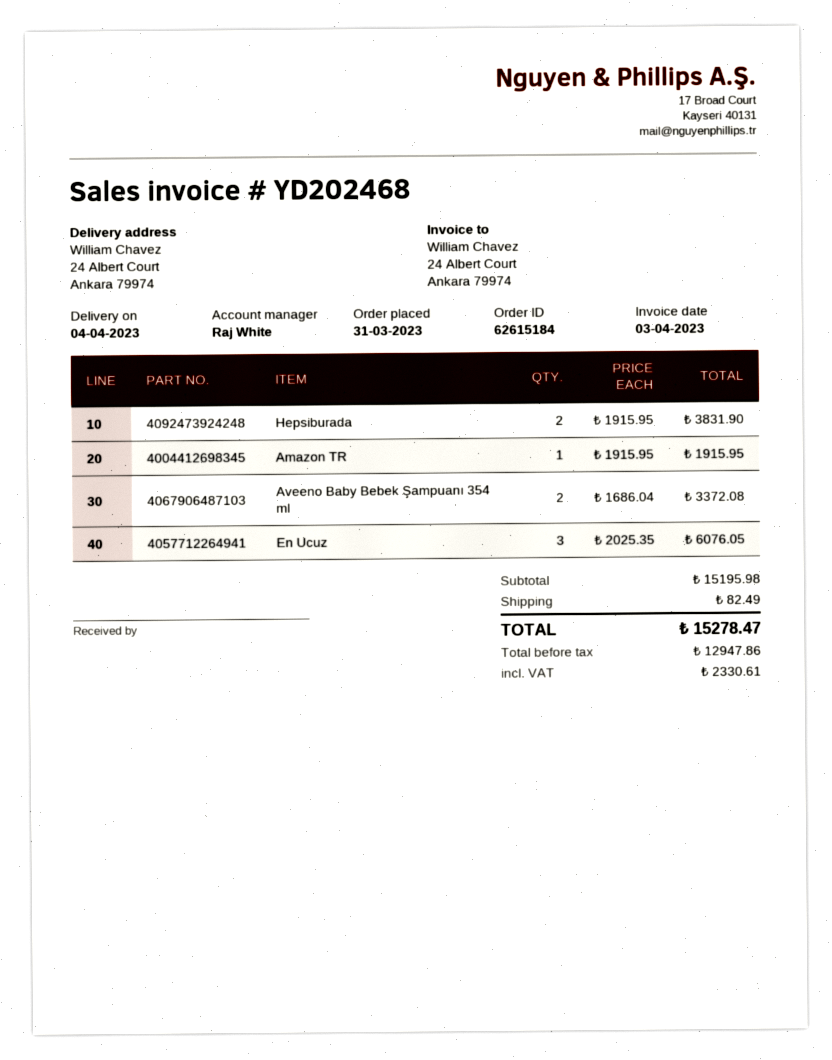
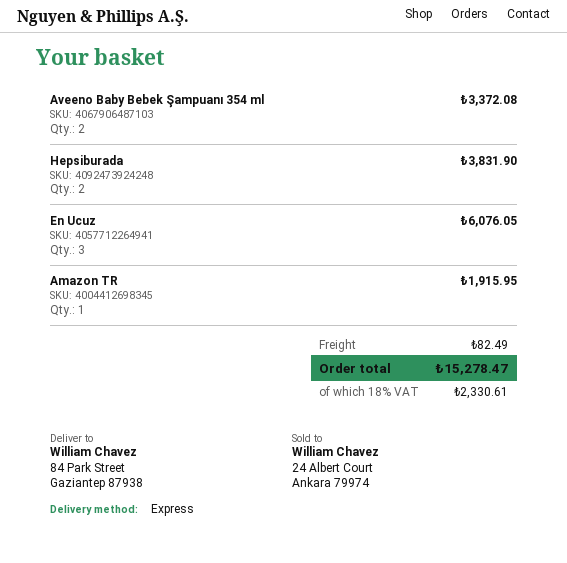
ship to: 24 Albert Court, Ankara 79974 -> 84 Park Street, Gaziantep 87938

